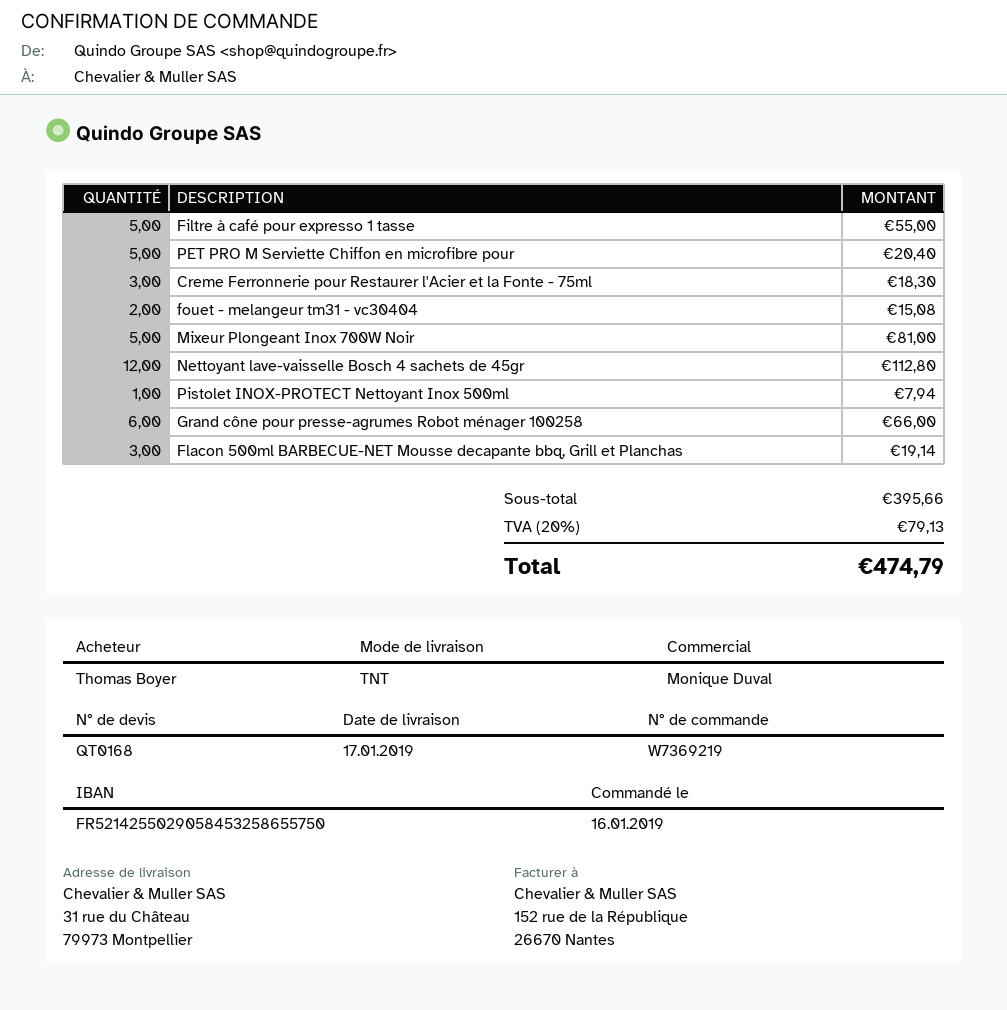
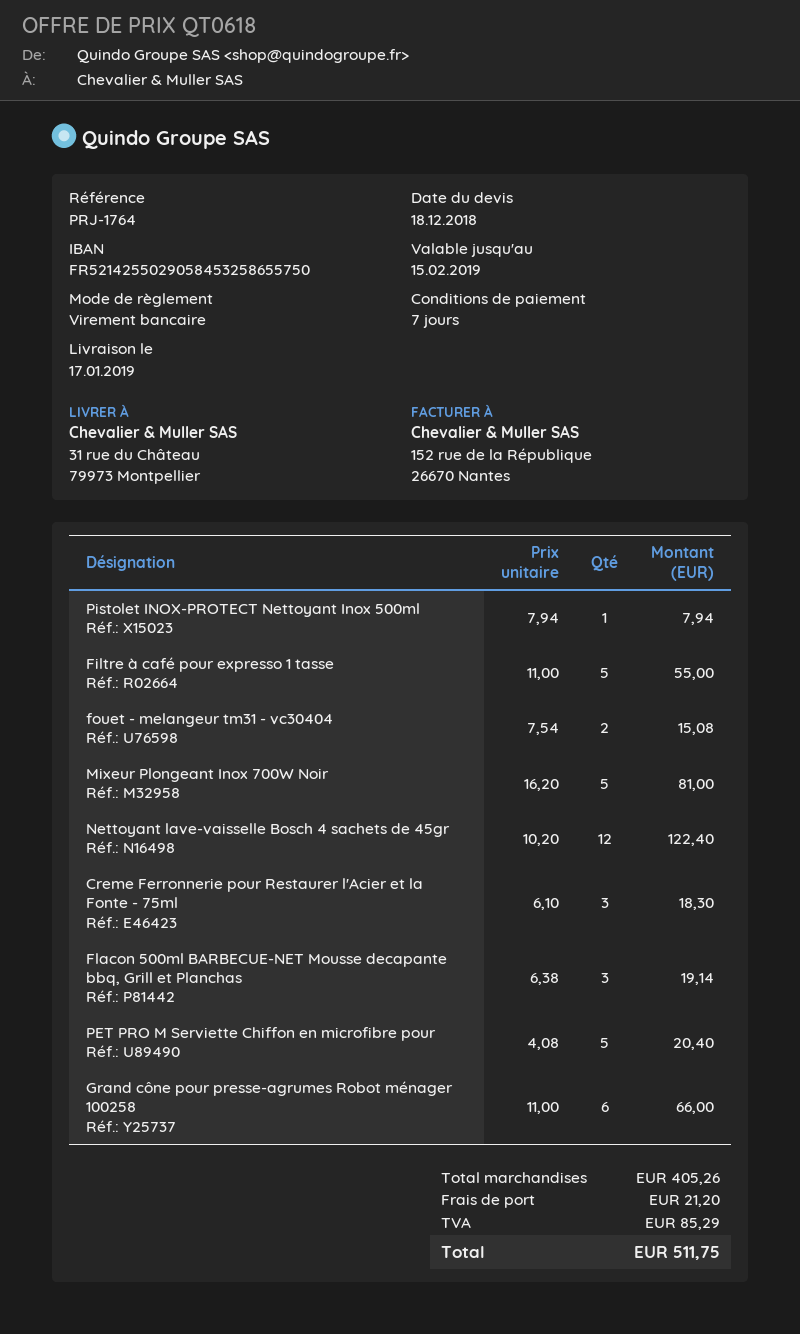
quote number: QT0168 -> QT0618
Nettoyant lave-vaisselle Bosch 4 sachets de 45gr: 12 for 112.80 -> 12 for 122.40
subtotal: 395.66 -> 405.26
shipping: none -> 21.20
tax: 79.13 -> 85.29
total: 474.79 -> 511.75

